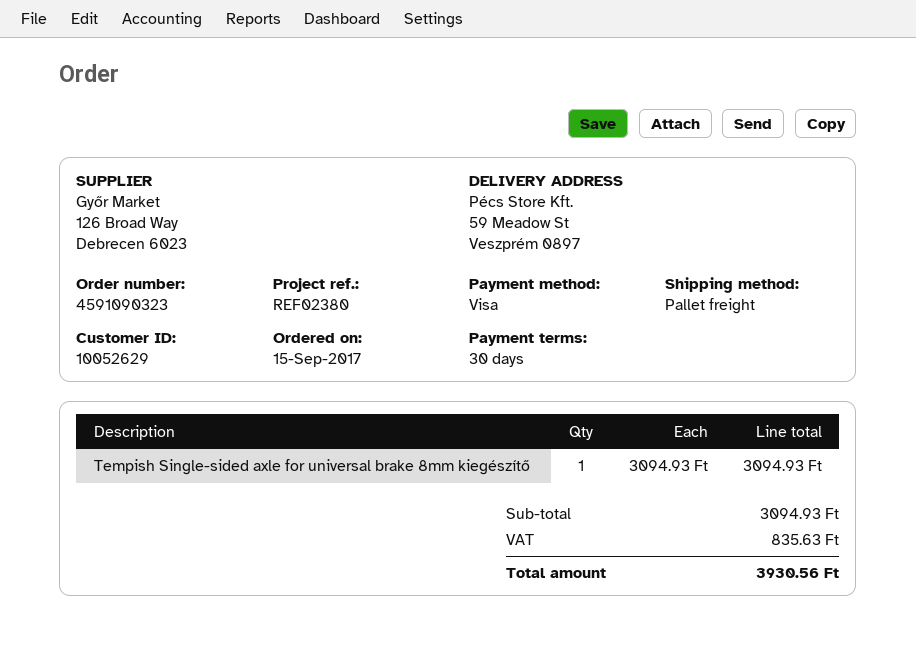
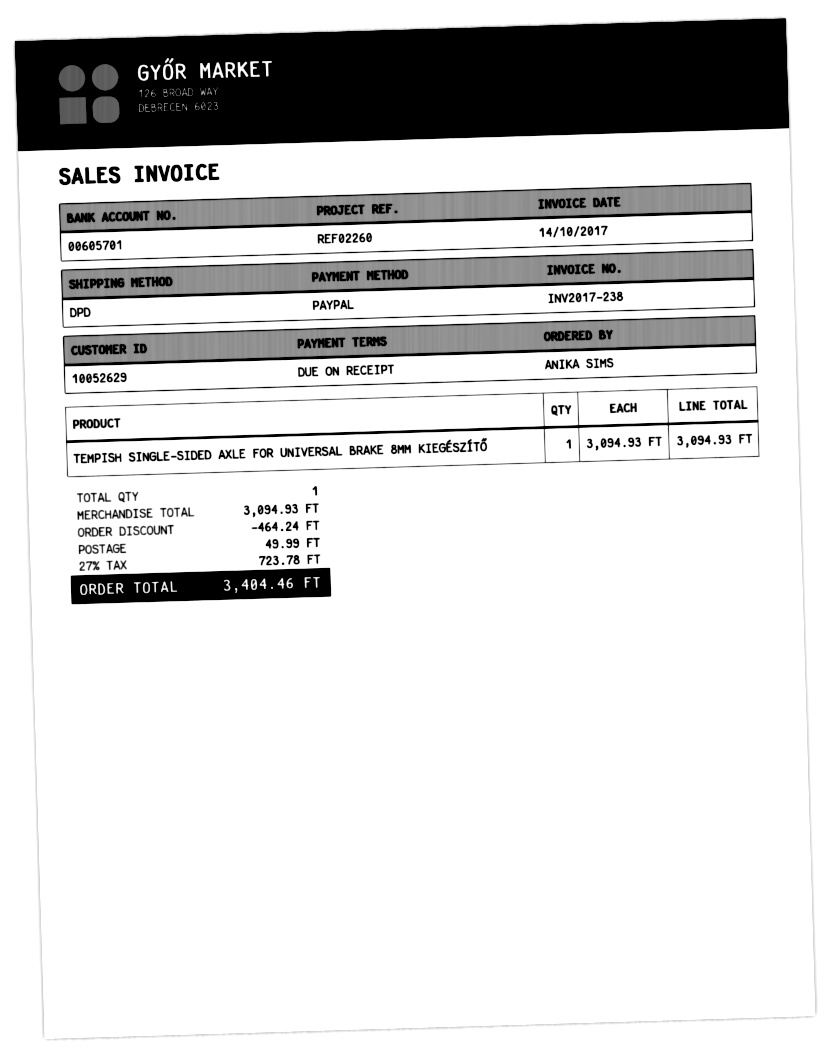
payment terms: 30 days -> on receipt
reference: REF02380 -> REF02260
payment method: Visa -> PayPal
shipping method: pallet freight -> DPD
discount: none -> 464.24
shipping: none -> 49.99
tax: 835.63 -> 723.78
total: 3930.56 -> 3404.46

